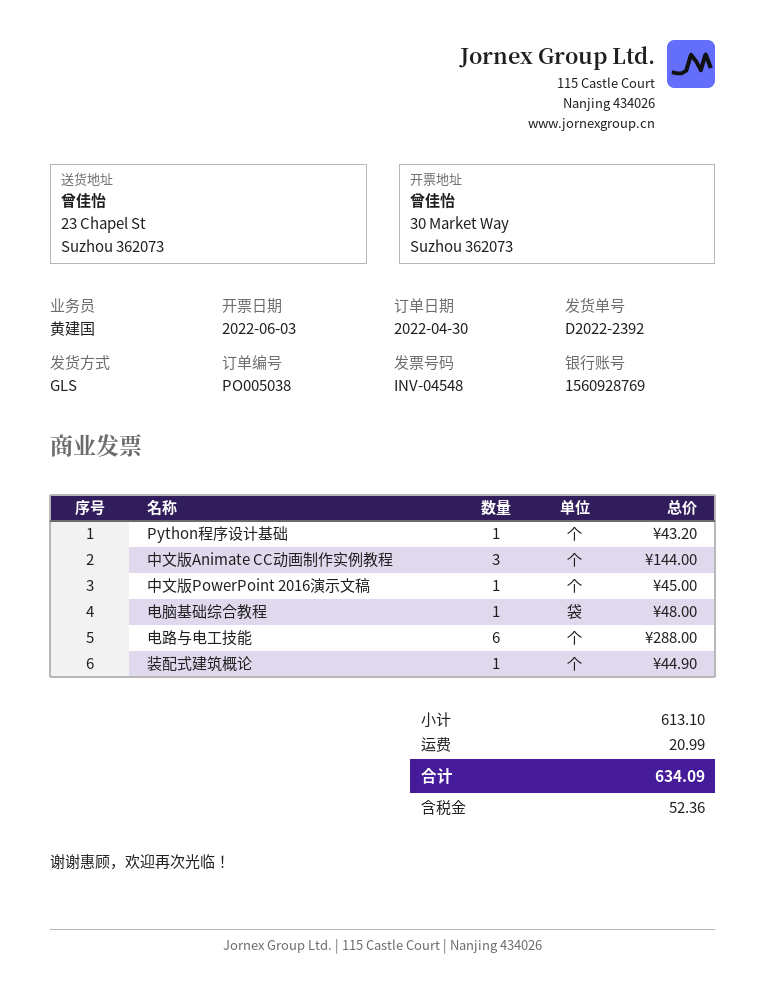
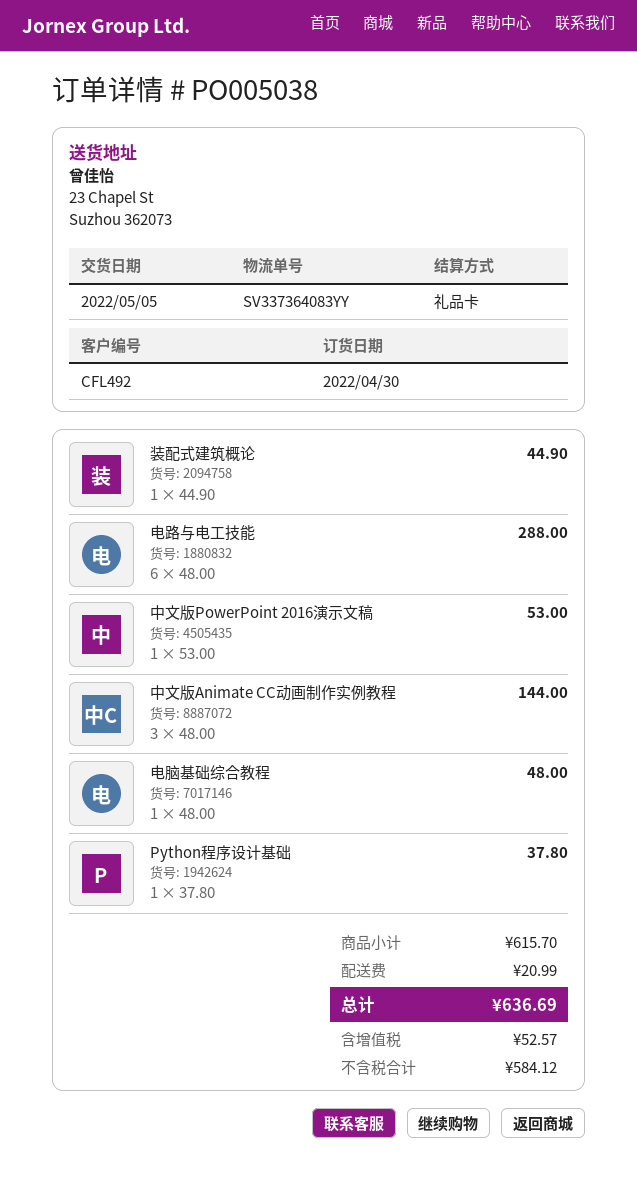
Python程序设计基础: 1 for 43.20 -> 1 for 37.80
中文版PowerPoint 2016演示文稿: 1 for 45.00 -> 1 for 53.00
subtotal: 613.10 -> 615.70
tax: 52.36 -> 52.57
total: 634.09 -> 636.69

